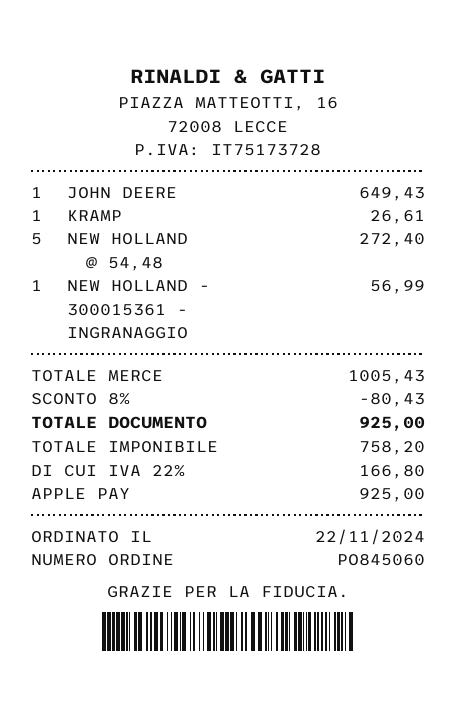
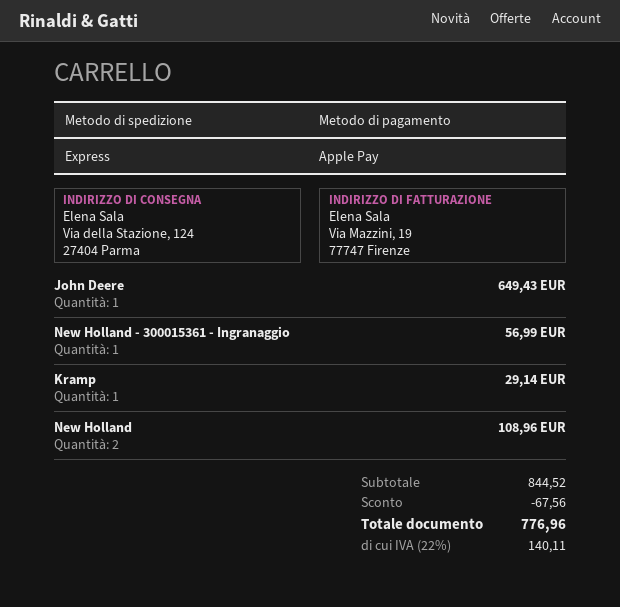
KRAMP: 1 for 26.61 -> 1 for 29.14
NEW HOLLAND: 5 for 272.40 -> 2 for 108.96
subtotal: 1005.43 -> 844.52
discount: 80.43 -> 67.56
tax: 22% = 166.80 -> 22% = 140.11
total: 925.00 -> 776.96

